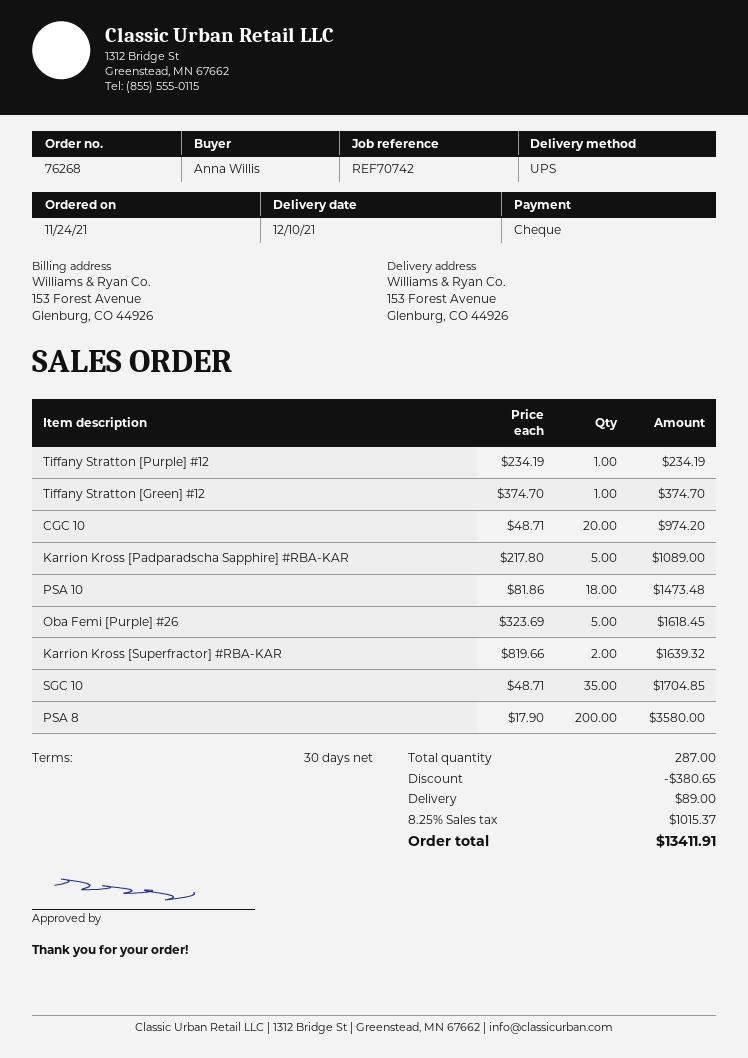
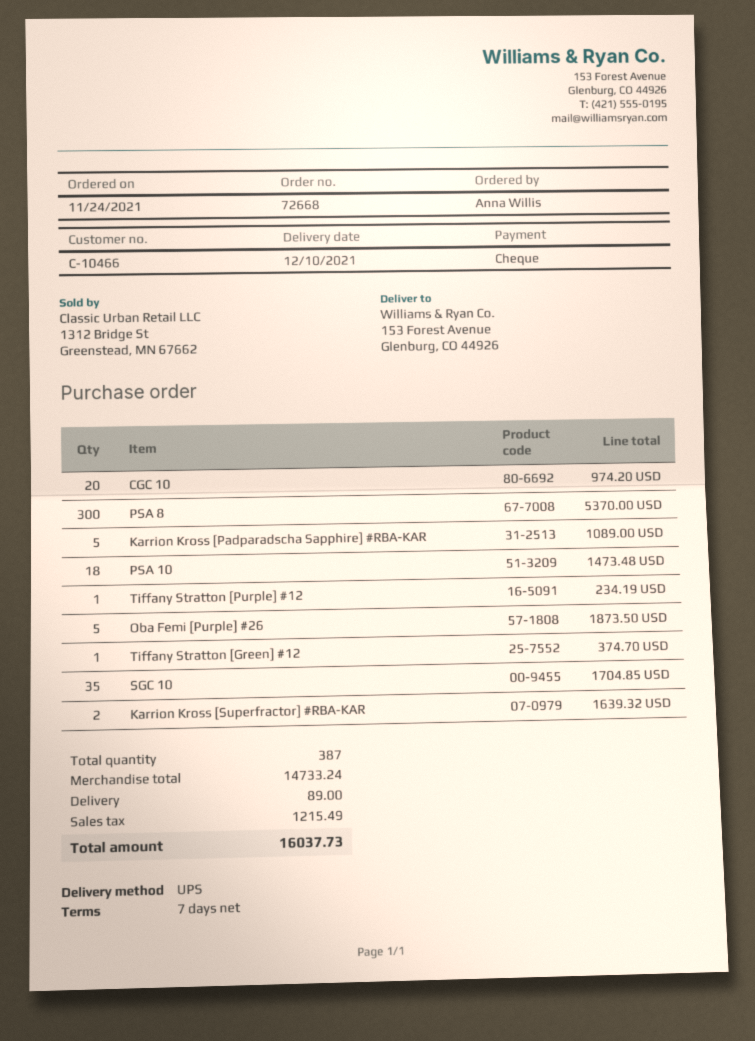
order number: 76268 -> 72668
payment terms: 30 days -> 7 days
Oba Femi [Purple] #26: 5 for 1618.45 -> 5 for 1873.50
PSA 8: 200 for 3580.00 -> 300 for 5370.00
total quantity: 287 -> 387
discount: 380.65 -> none
tax: 1015.37 -> 1215.49
total: 13411.91 -> 16037.73

